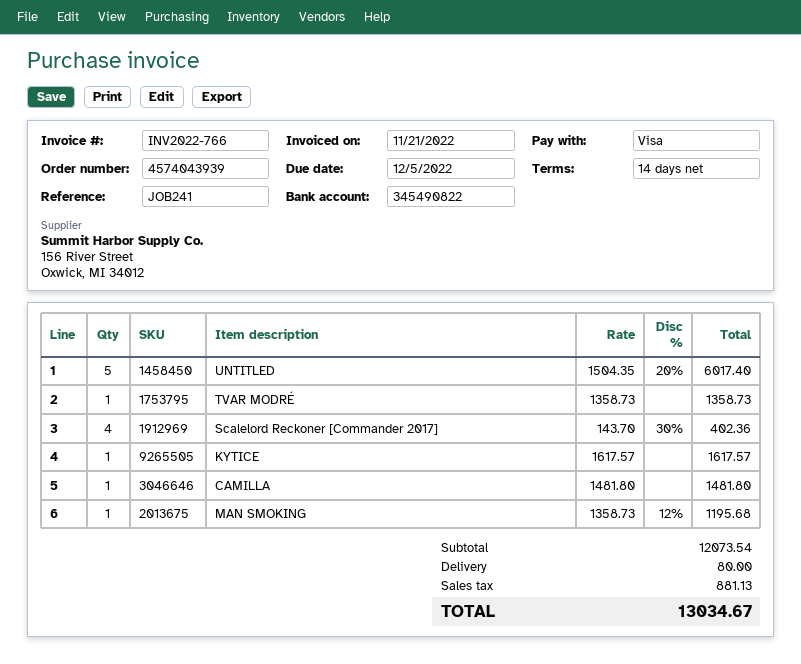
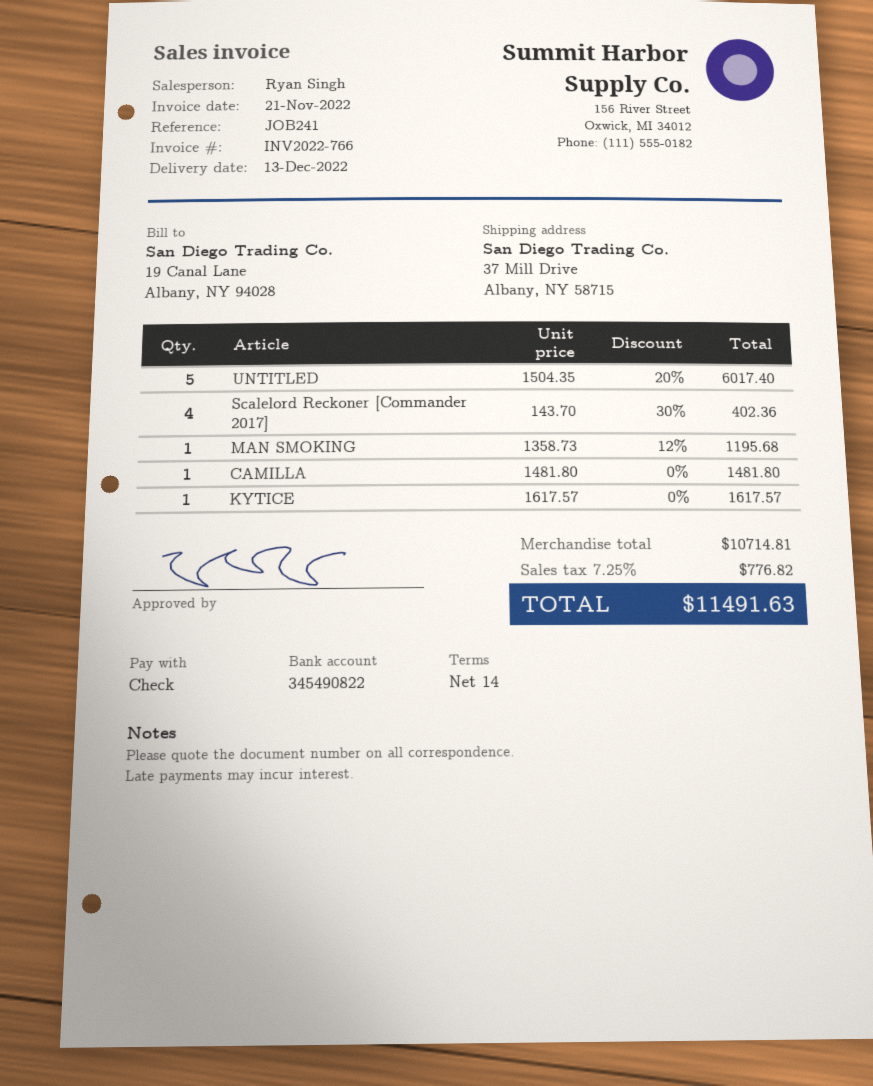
payment method: Visa -> cheque
TVAR MODRÉ: 1 x 1358.73 = 1358.73 -> none
subtotal: 12073.54 -> 10714.81
shipping: 80.00 -> none
tax: 881.13 -> 776.82
total: 13034.67 -> 11491.63

